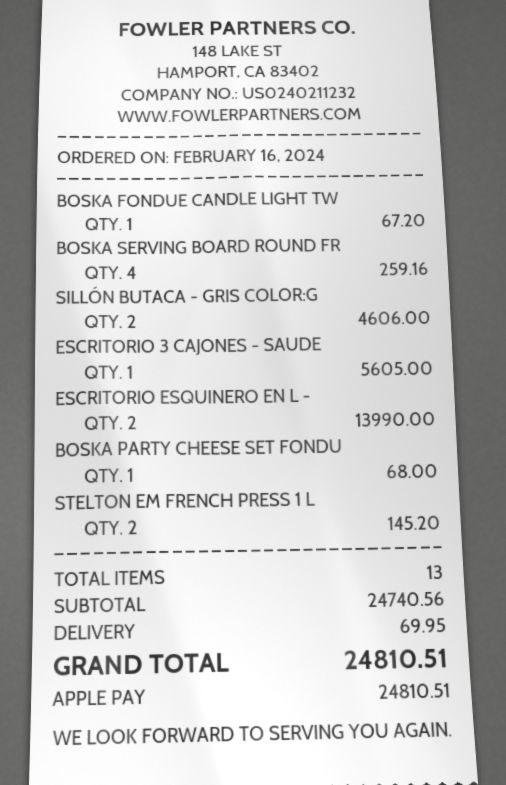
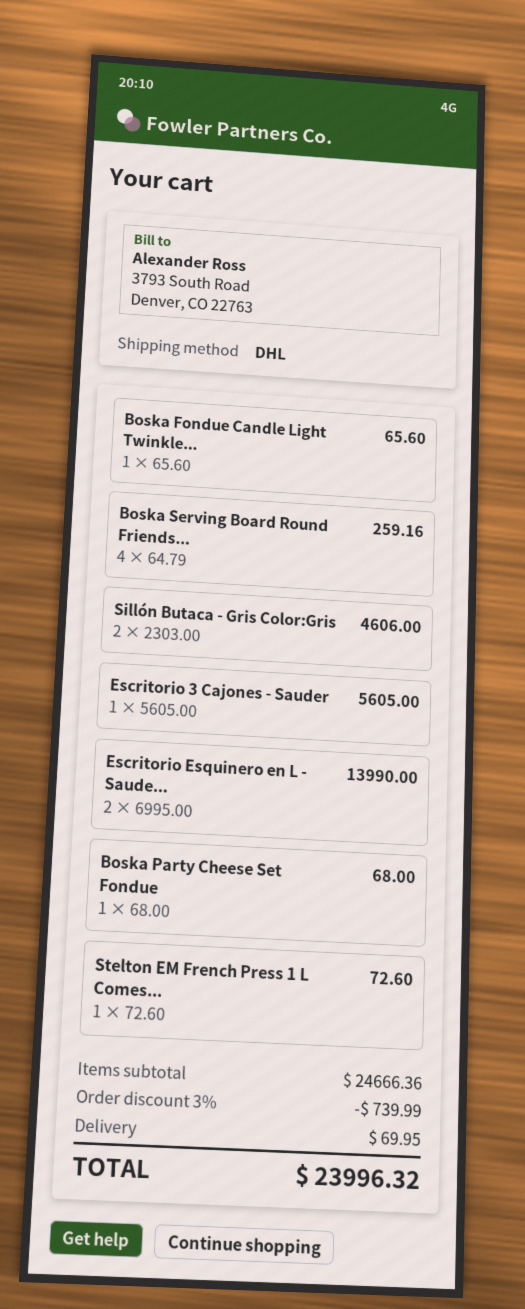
BOSKA FONDUE CANDLE LIGHT TW: 1 for 67.20 -> 1 for 65.60
STELTON EM FRENCH PRESS 1 L: 2 for 145.20 -> 1 for 72.60
subtotal: 24740.56 -> 24666.36
discount: none -> 3% = 739.99
total: 24810.51 -> 23996.32

